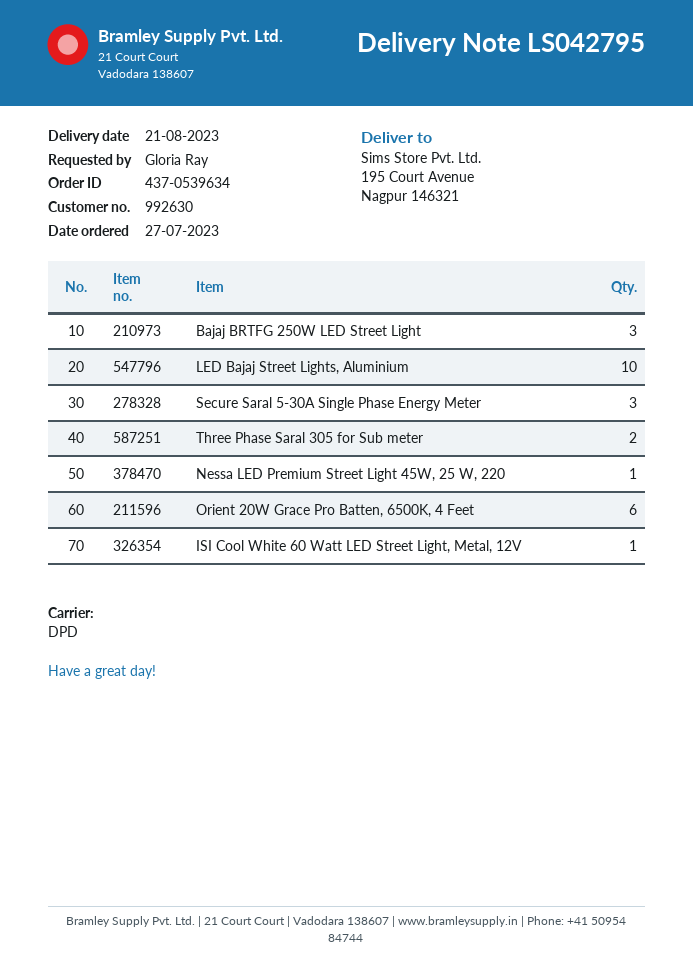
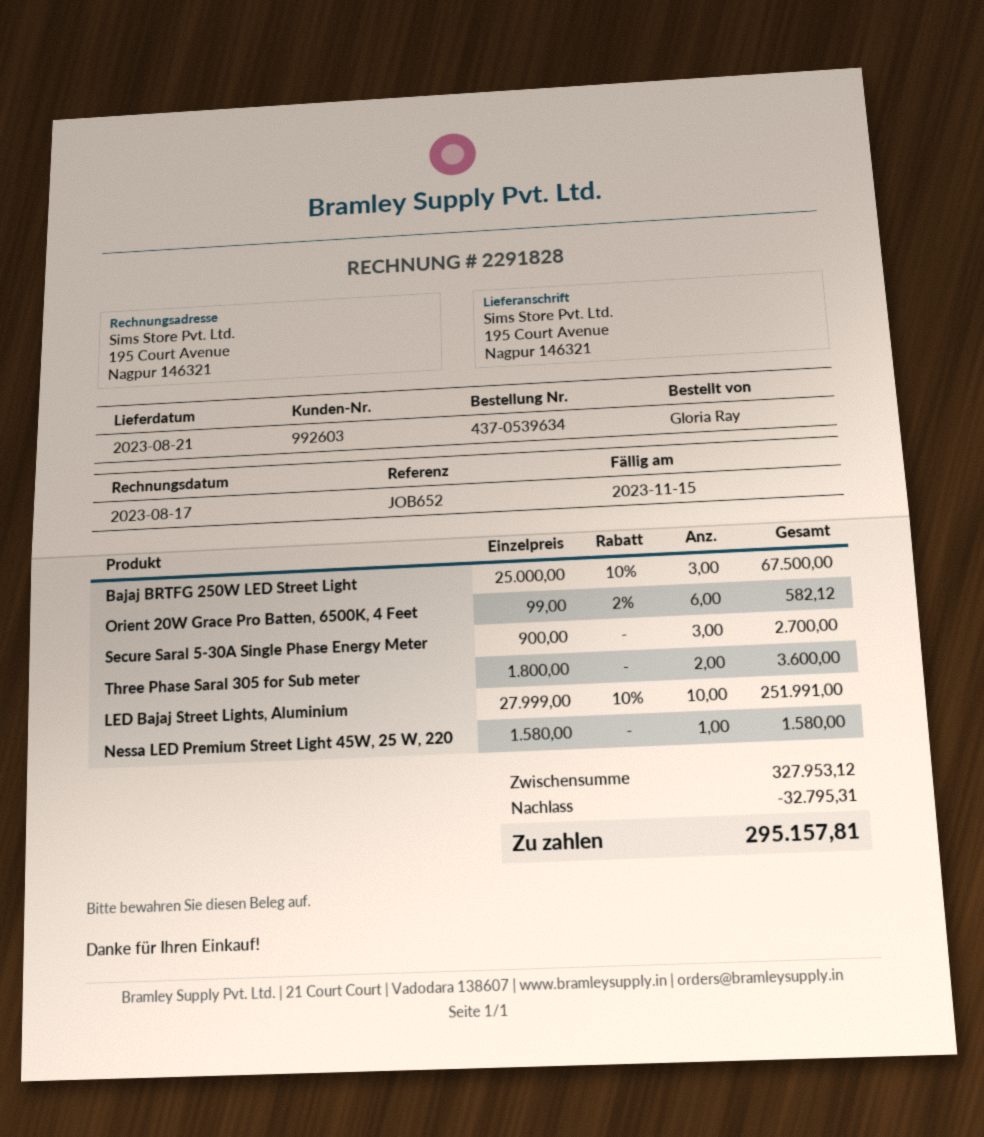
customer number: 992630 -> 992603
ISI Cool White 60 Watt LED Street Light, Metal, 12V: 1 -> none

